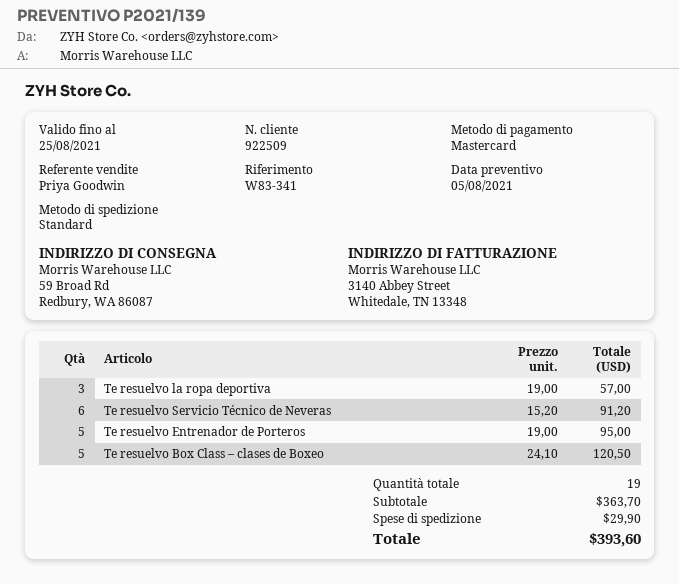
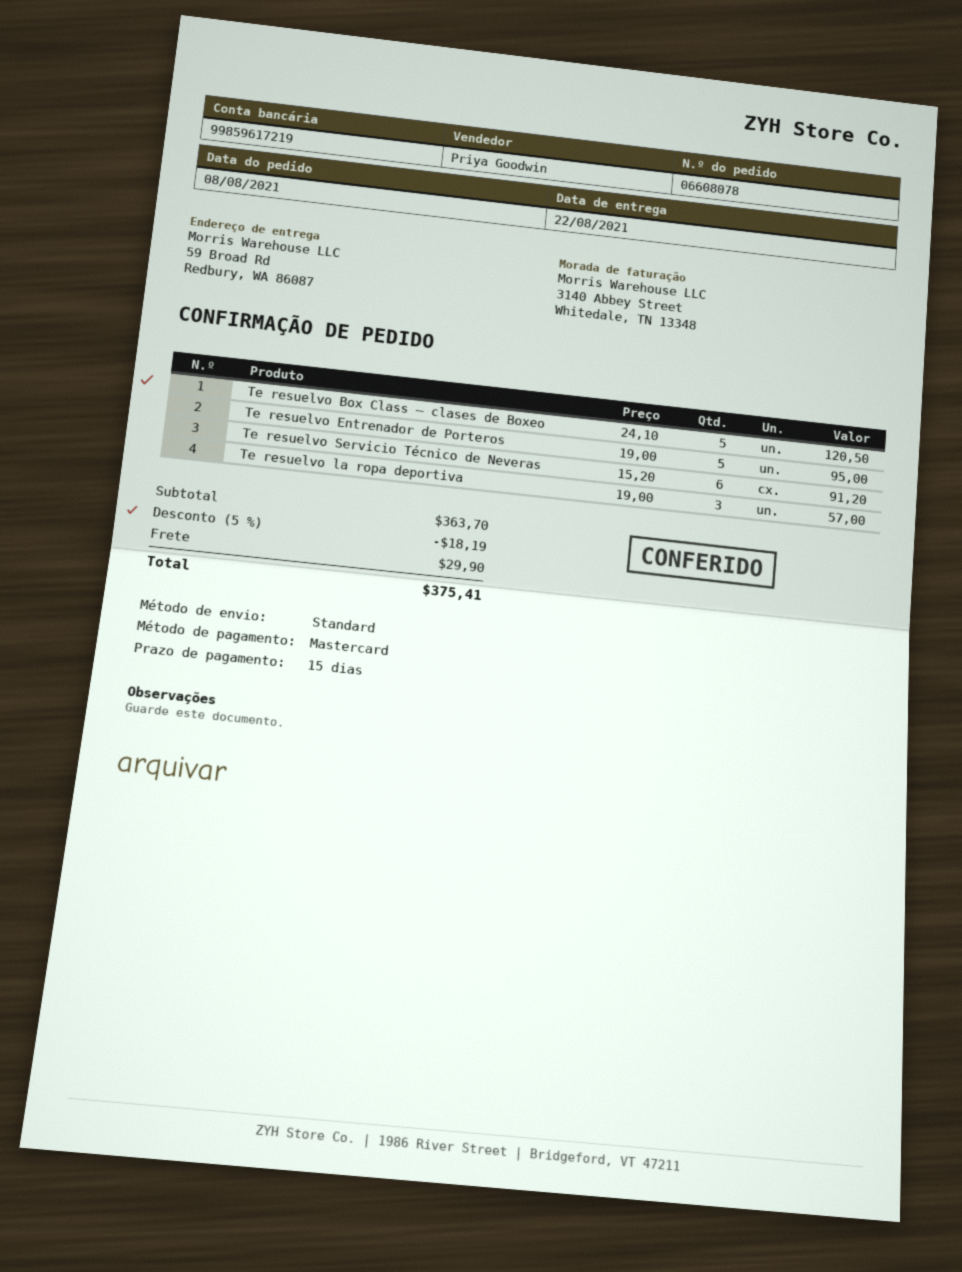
discount: none -> 5% = 18.19
total: 393.60 -> 375.41

